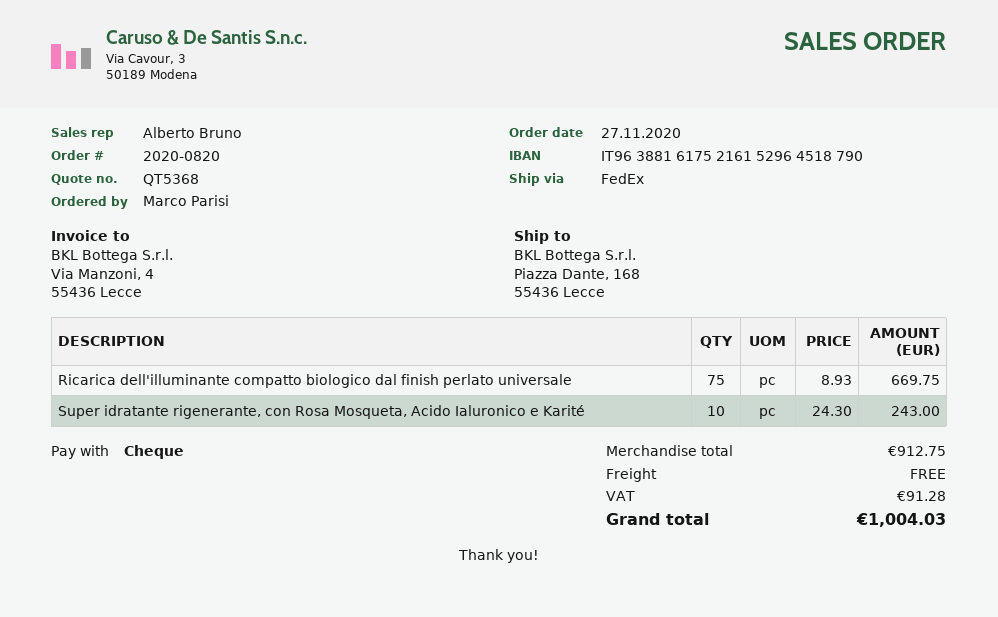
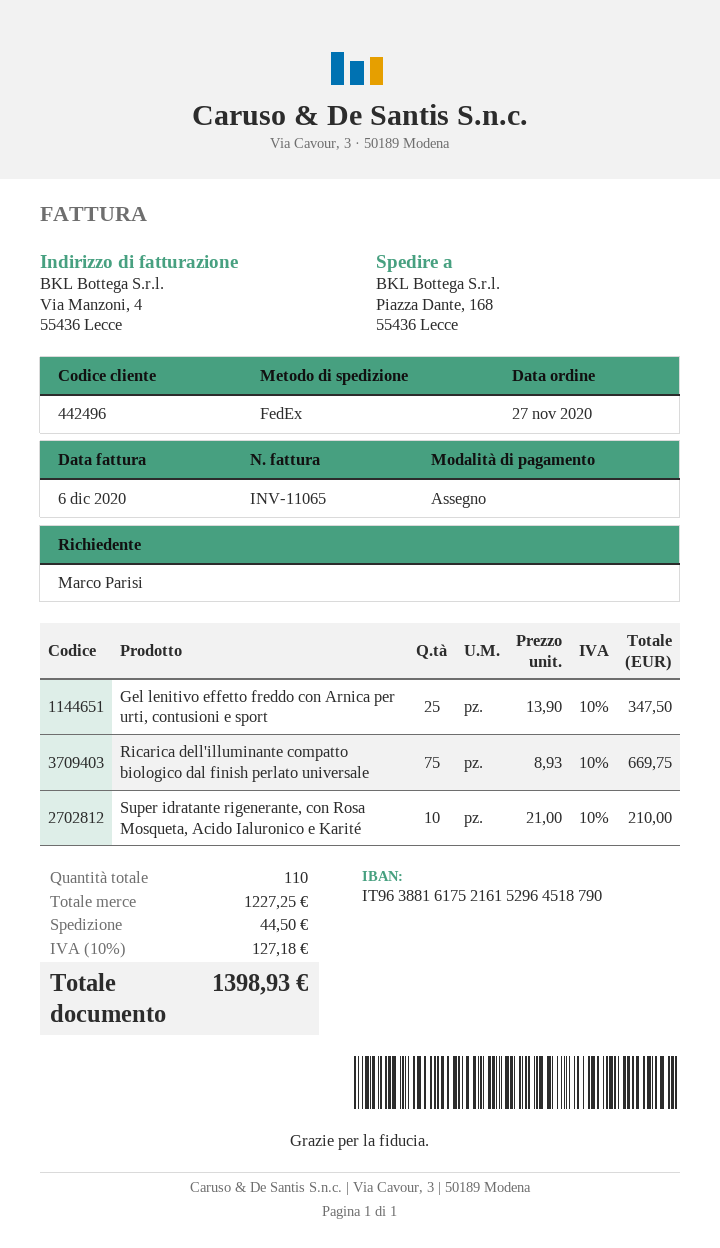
Super idratante rigenerante, con Rosa Mosqueta, Acido Ialuronico e Karité: 10 x 24.30 = 243.00 -> 10 x 21.00 = 210.00
Gel lenitivo effetto freddo con Arnica per urti, contusioni e sport: none -> 25 x 13.90 = 347.50
subtotal: 912.75 -> 1227.25
shipping: 0.00 -> 44.50
tax: 91.28 -> 127.18
total: 1004.03 -> 1398.93

